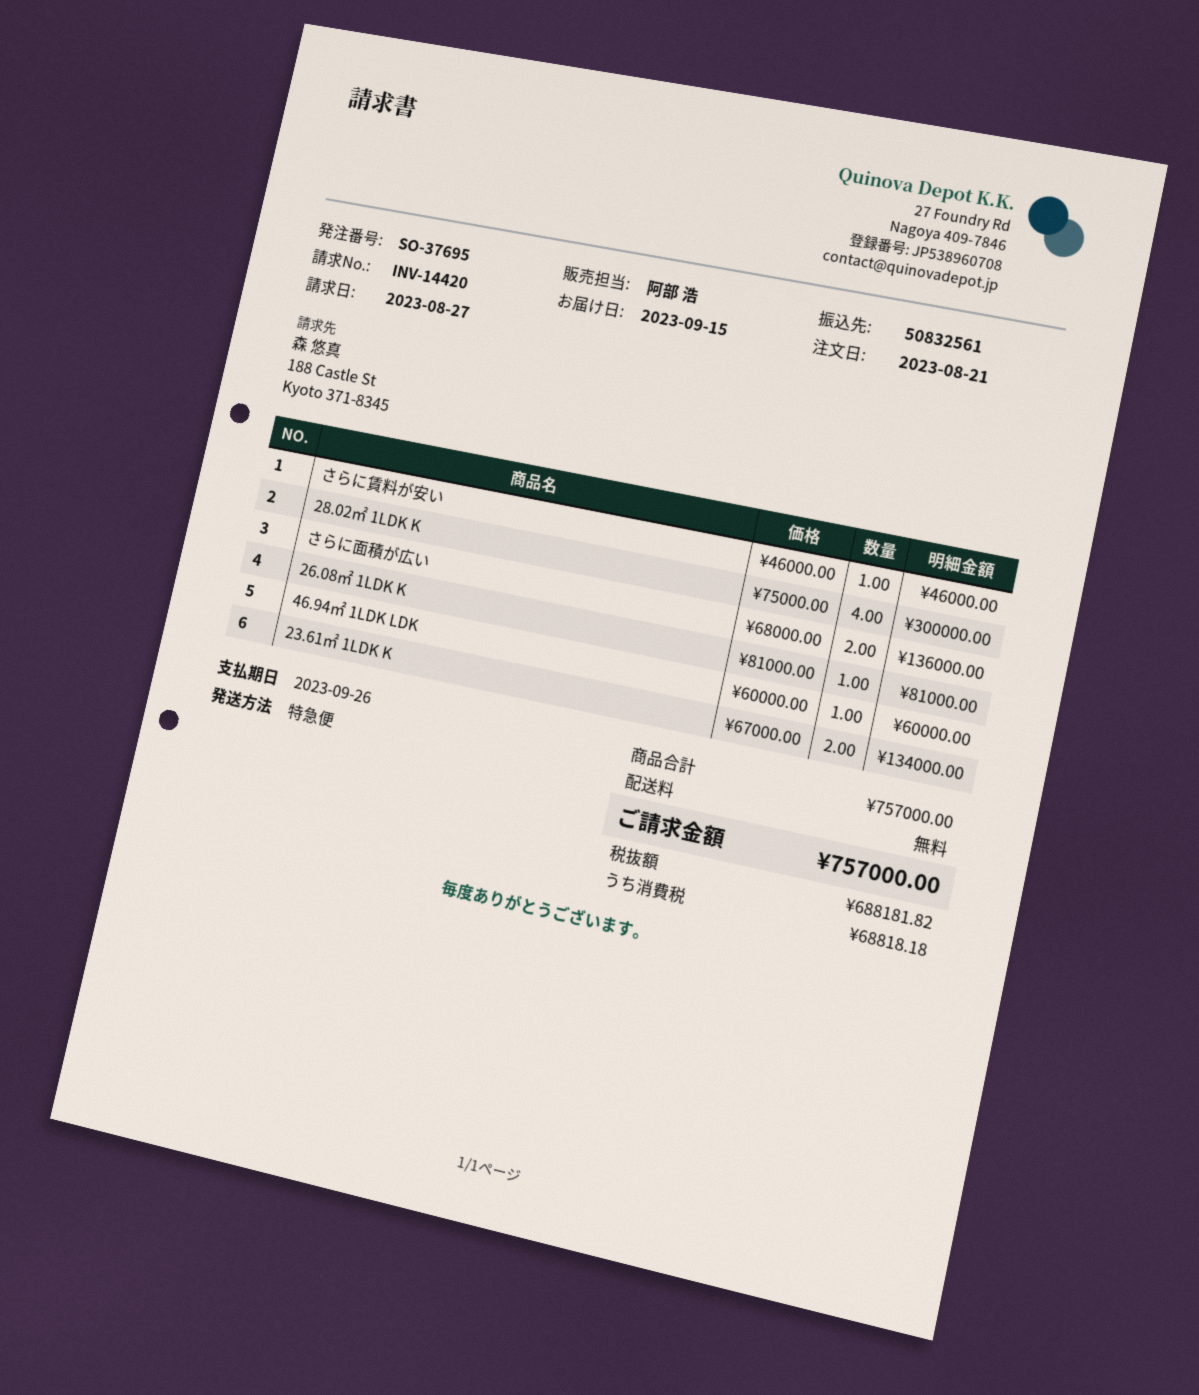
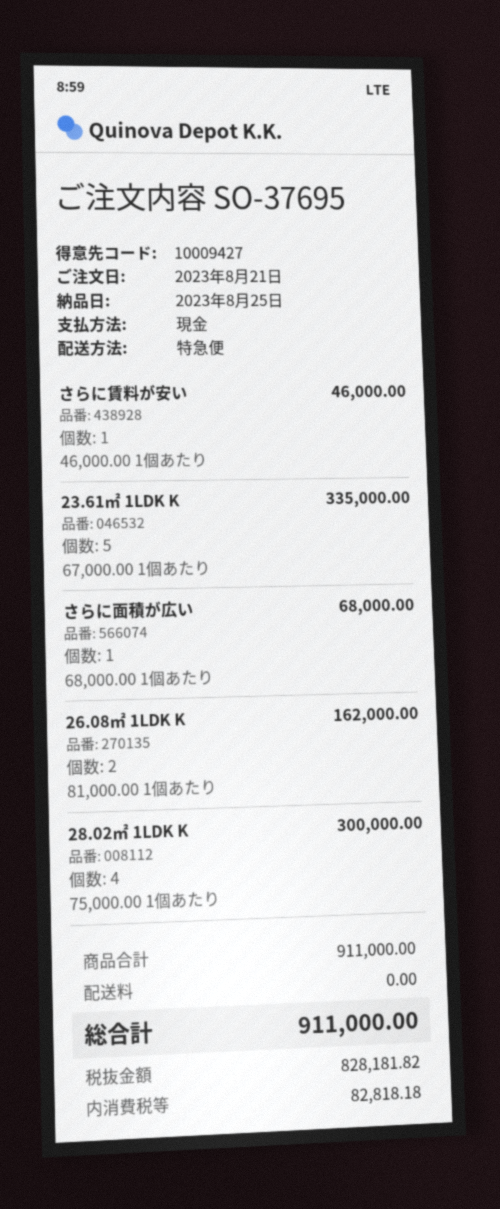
delivery date: 2023-09-15 -> 2023-08-25
さらに面積が広い: 2 x 68000.00 = 136000.00 -> 1 x 68000.00 = 68000.00
26.08㎡ 1LDK K: 1 x 81000.00 = 81000.00 -> 2 x 81000.00 = 162000.00
46.94㎡ 1LDK LDK: 1 x 60000.00 = 60000.00 -> none
23.61㎡ 1LDK K: 2 x 67000.00 = 134000.00 -> 5 x 67000.00 = 335000.00
subtotal: 757000.00 -> 911000.00
net: 688181.82 -> 828181.82
tax: 68818.18 -> 82818.18
total: 757000.00 -> 911000.00

